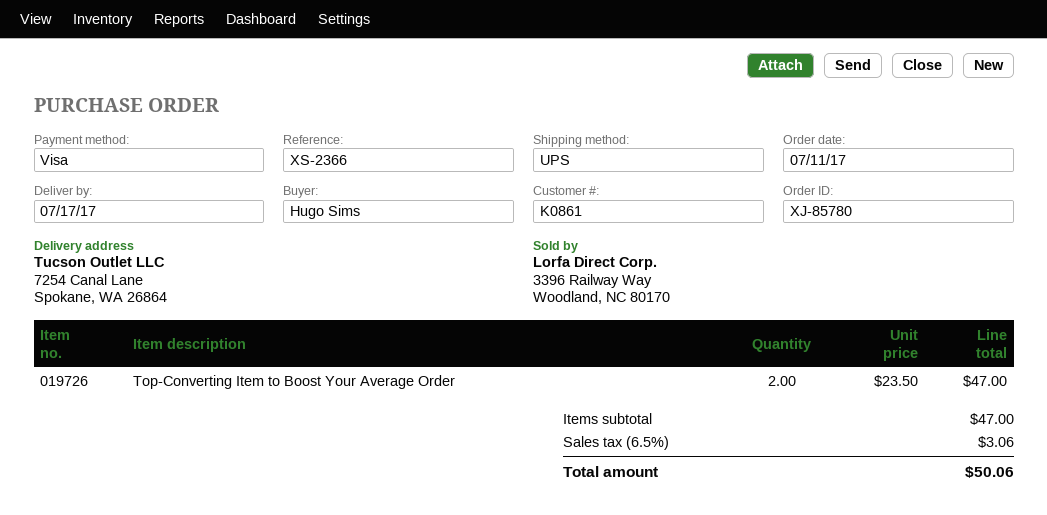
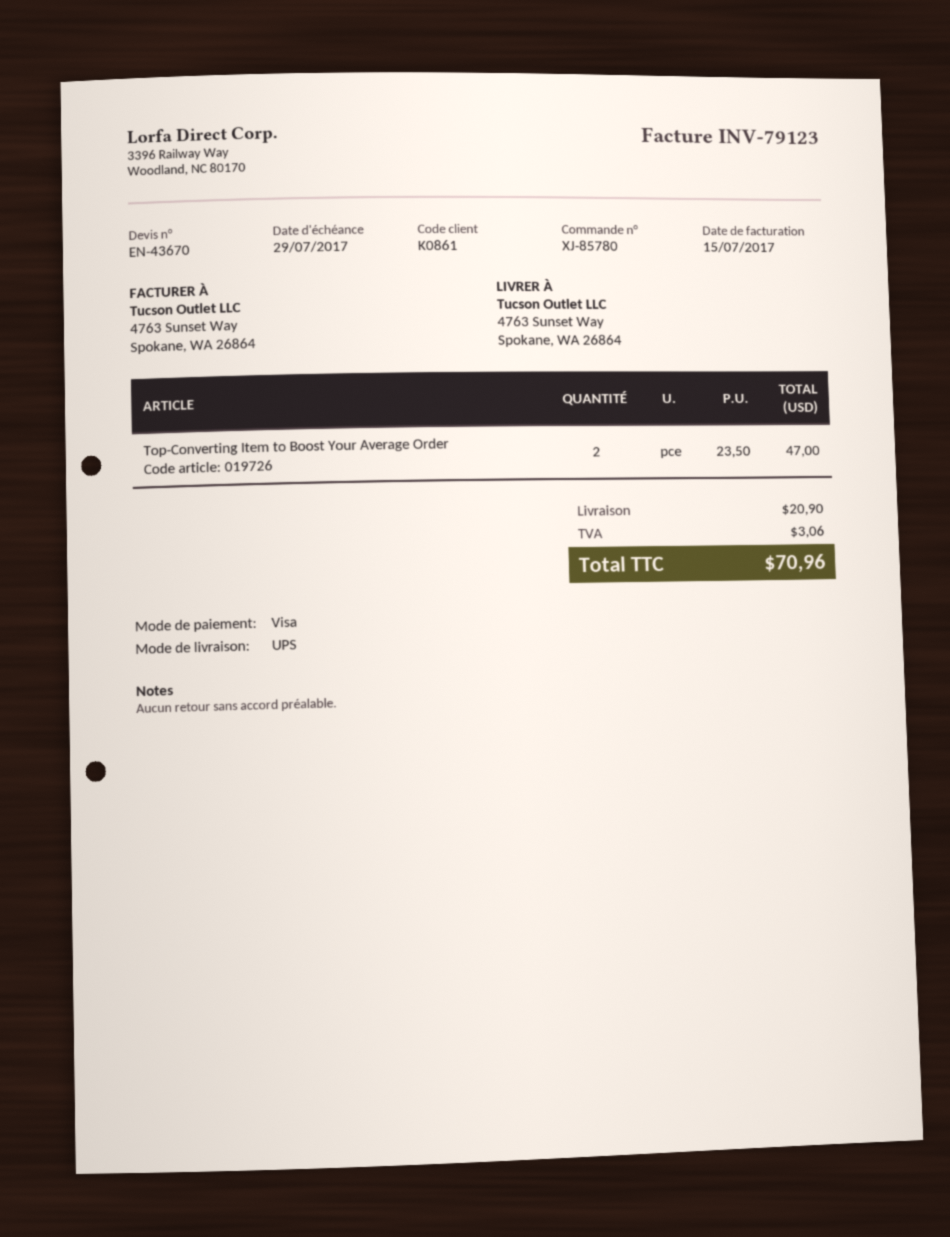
ship to: 7254 Canal Lane, Spokane, WA 26864 -> 4763 Sunset Way, Spokane, WA 26864
shipping: none -> 20.90
total: 50.06 -> 70.96

